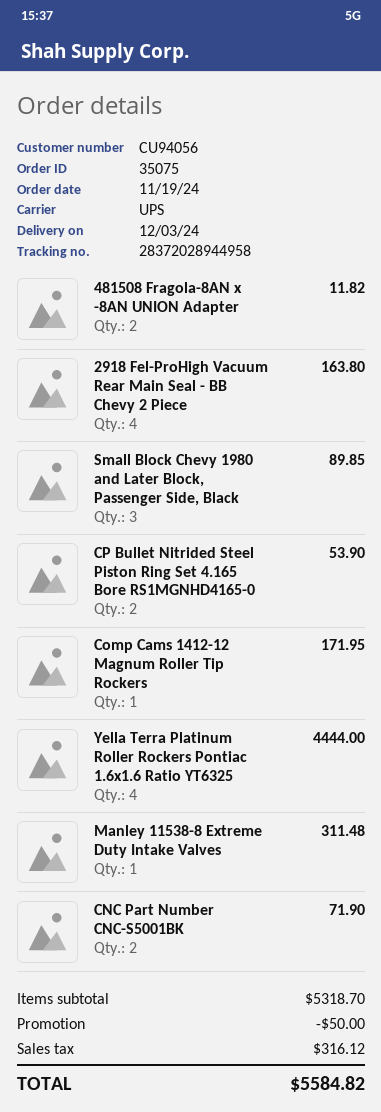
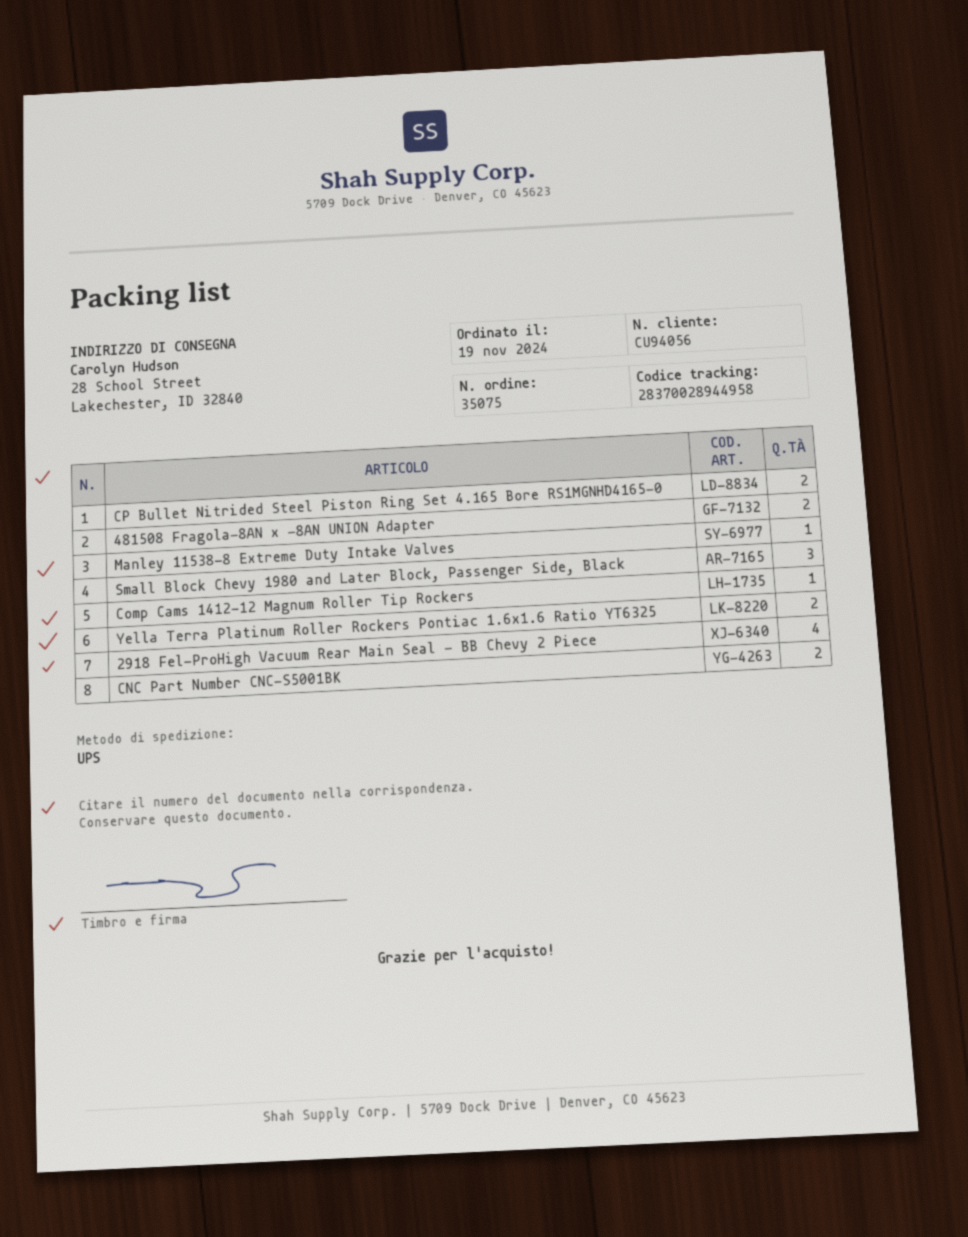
tracking number: 28372028944958 -> 28370028944958
Yella Terra Platinum Roller Rockers Pontiac 1.6x1.6 Ratio YT6325: 4 -> 2

